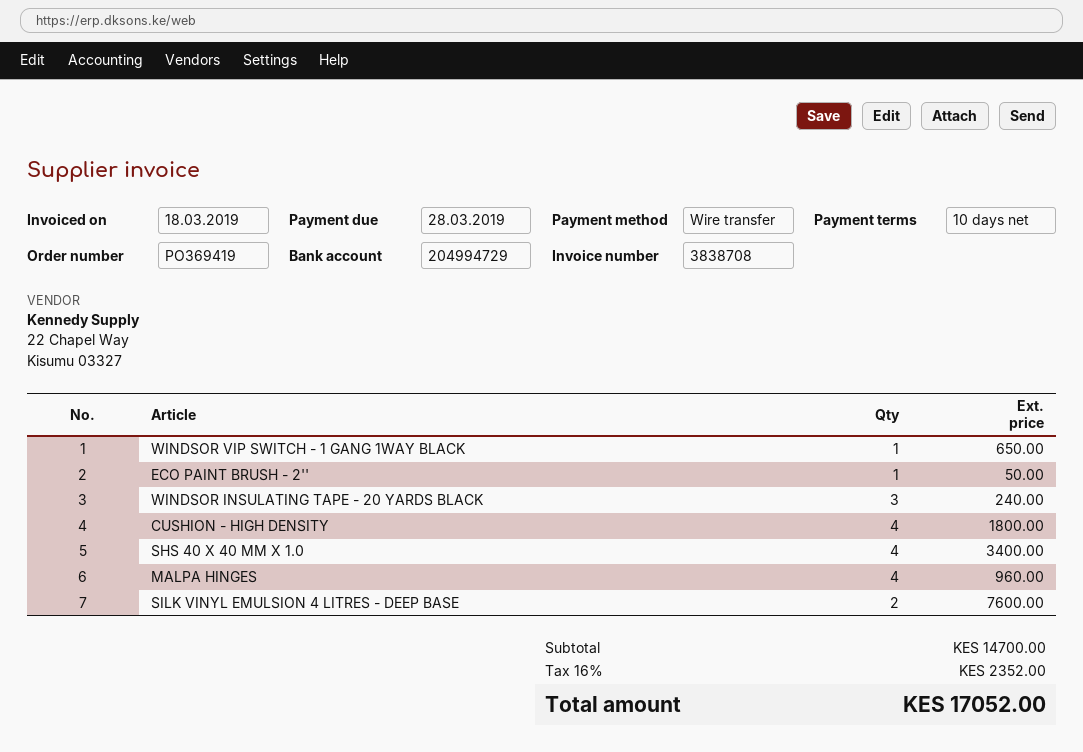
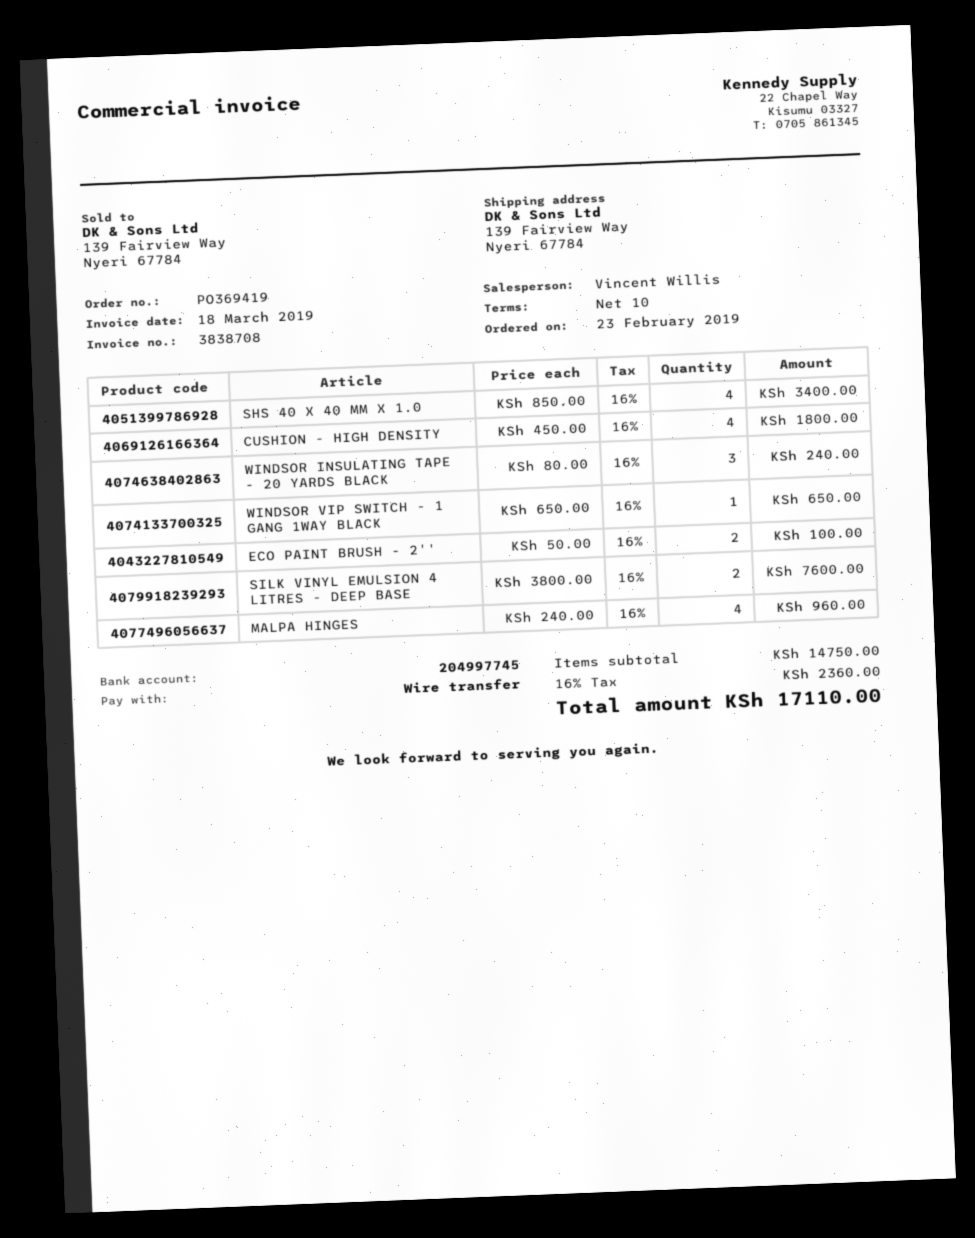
bank account: 204994729 -> 204997745
ECO PAINT BRUSH - 2'': 1 for 50.00 -> 2 for 100.00
subtotal: 14700.00 -> 14750.00
tax: 16% = 2352.00 -> 16% = 2360.00
total: 17052.00 -> 17110.00

